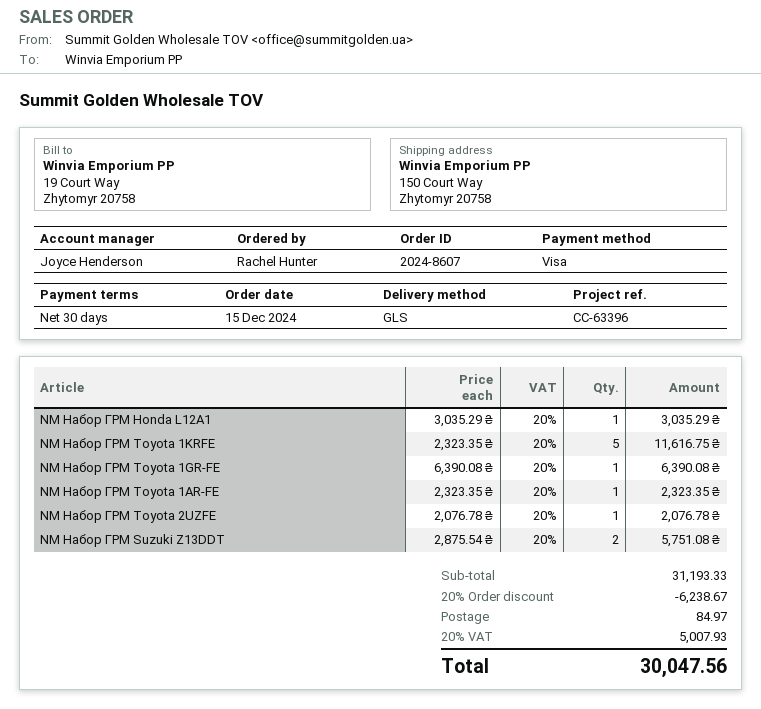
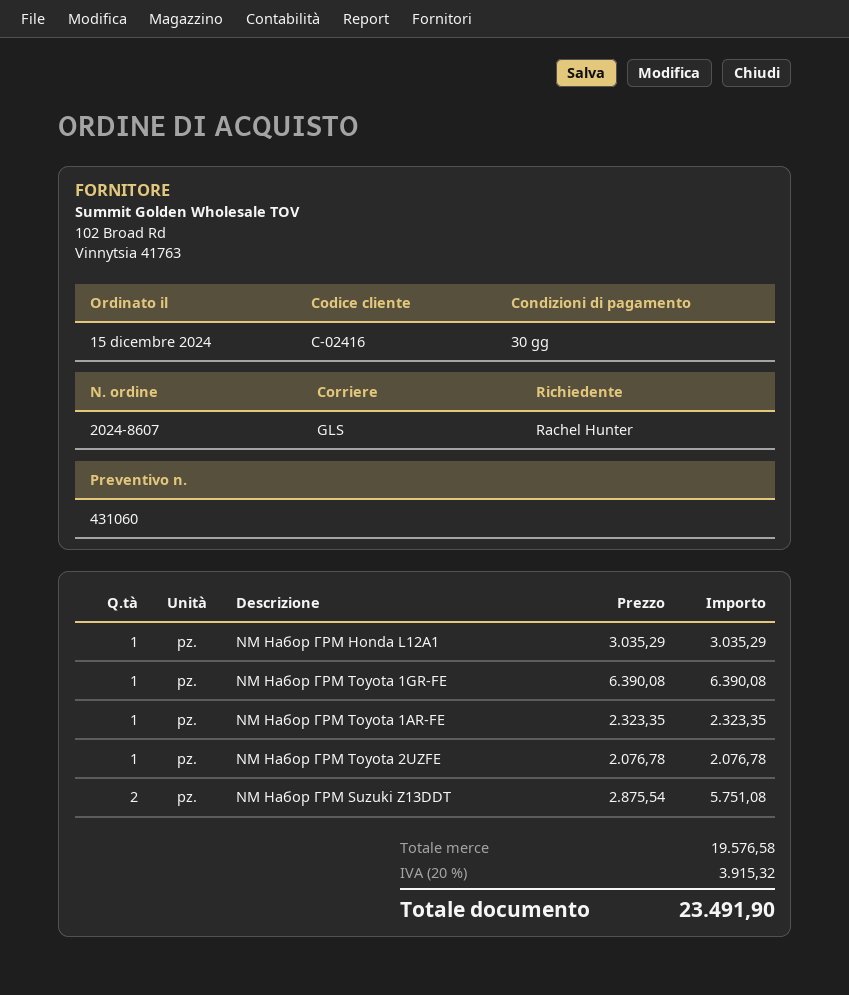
NM Набор ГРМ Toyota 1KRFE: 5 x 2323.35 = 11616.75 -> none
subtotal: 31193.33 -> 19576.58
discount: 20% = 6238.67 -> none
shipping: 84.97 -> none
tax: 20% = 5007.93 -> 20% = 3915.32
total: 30047.56 -> 23491.90

